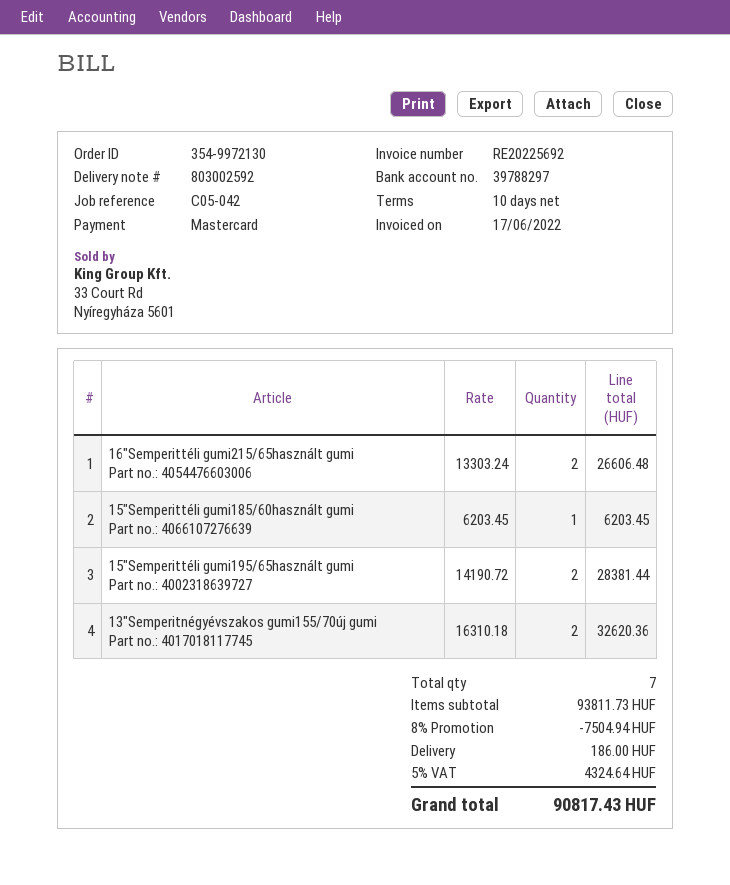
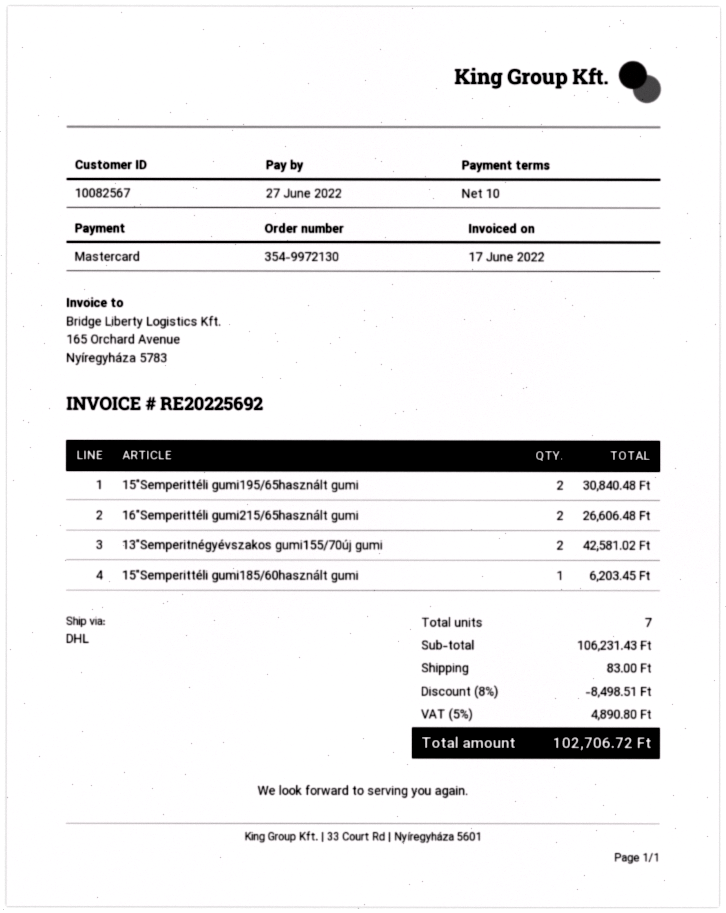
15"Semperittéli gumi195/65használt gumi: 2 for 28381.44 -> 2 for 30840.48
13"Semperitnégyévszakos gumi155/70új gumi: 2 for 32620.36 -> 2 for 42581.02
subtotal: 93811.73 -> 106231.43
discount: 8% = 7504.94 -> 8% = 8498.51
shipping: 186.00 -> 83.00
tax: 5% = 4324.64 -> 5% = 4890.80
total: 90817.43 -> 102706.72

